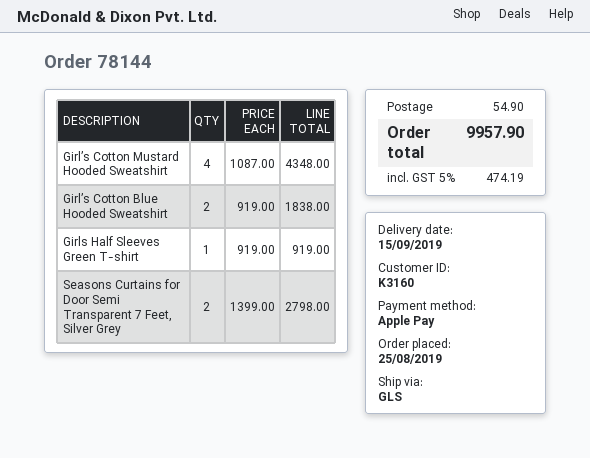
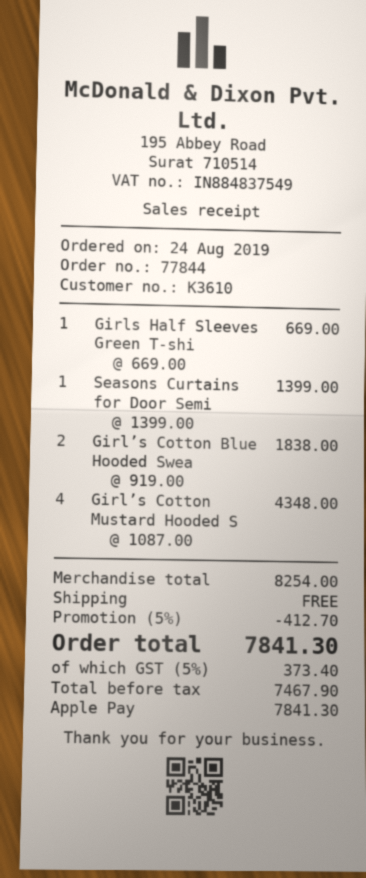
order number: 78144 -> 77844
order date: 2019-08-25 -> 2019-08-24
customer number: K3160 -> K3610
Girls Half Sleeves Green T-shirt: 1 x 919.00 = 919.00 -> 1 x 669.00 = 669.00
Seasons Curtains for Door Semi Transparent 7 Feet, Silver Grey: 2 x 1399.00 = 2798.00 -> 1 x 1399.00 = 1399.00
discount: none -> 5% = 412.70
shipping: 54.90 -> 0.00
tax: 5% = 474.19 -> 5% = 373.40
total: 9957.90 -> 7841.30

